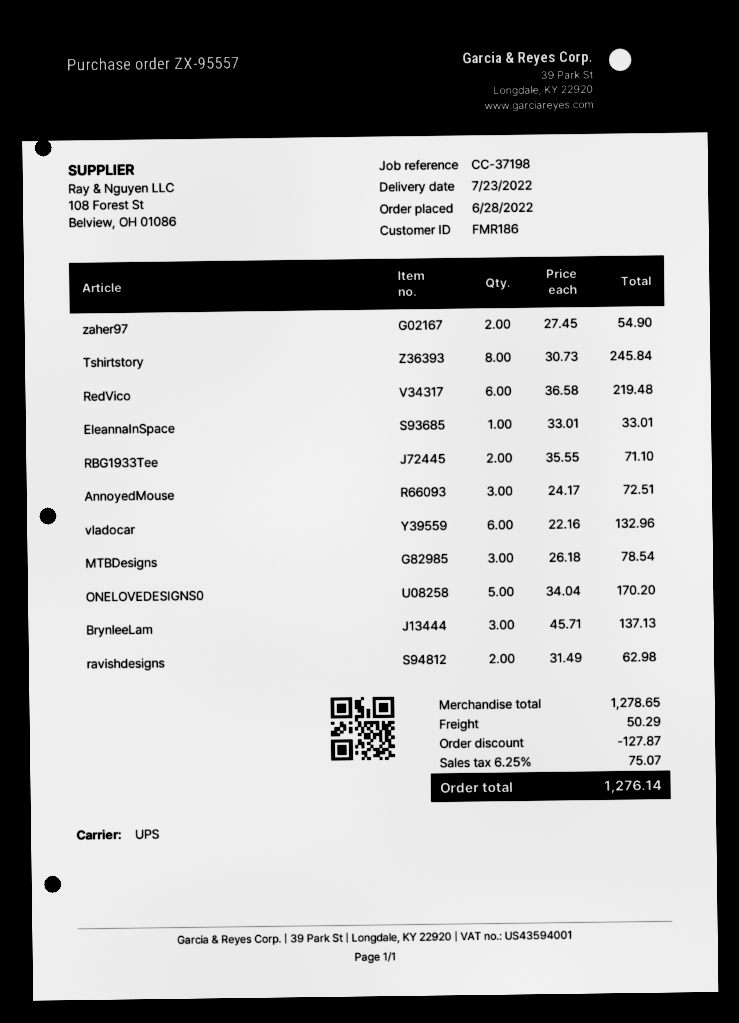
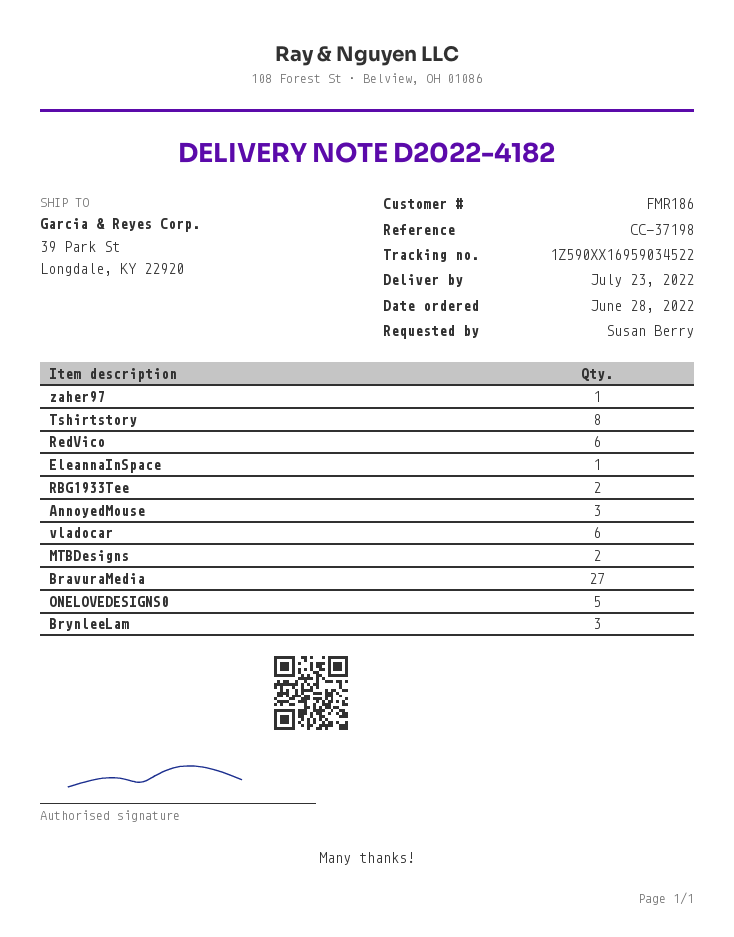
zaher97: 2 -> 1
MTBDesigns: 3 -> 2
ravishdesigns: 2 -> none
BravuraMedia: none -> 27

